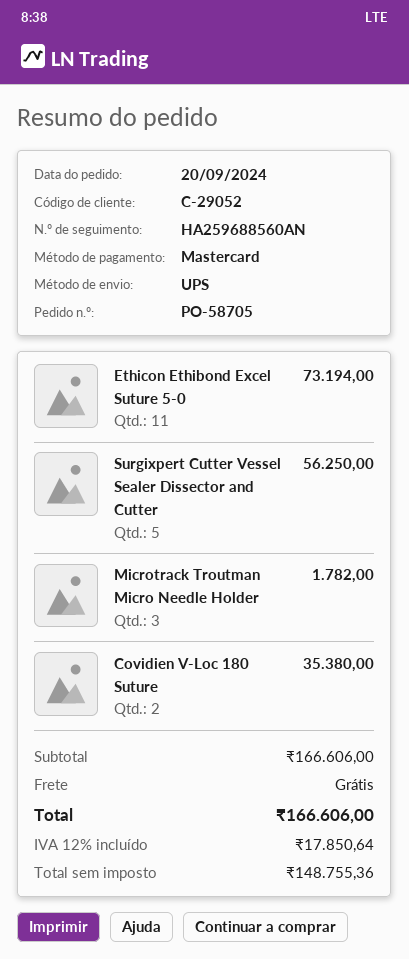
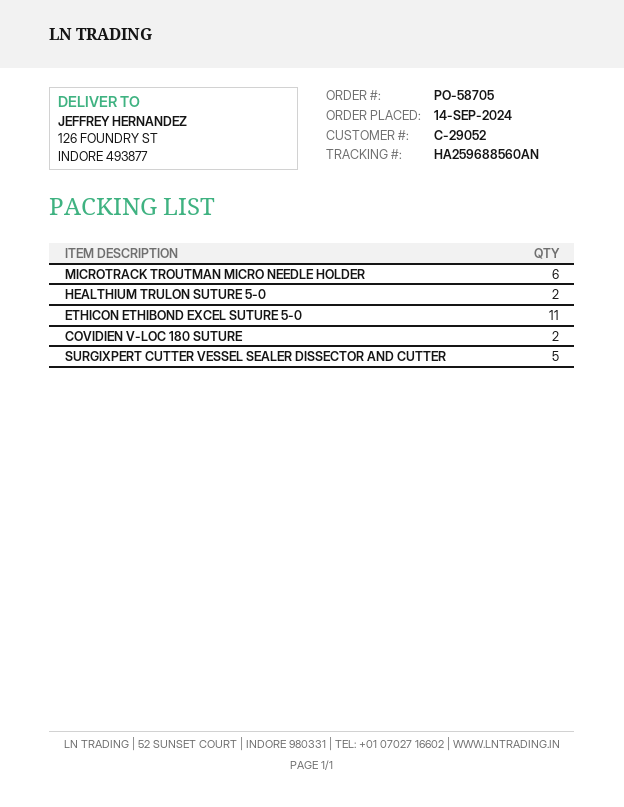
order date: 2024-09-20 -> 2024-09-14
Microtrack Troutman Micro Needle Holder: 3 -> 6
HEALTHIUM TRULON SUTURE 5-0: none -> 2

